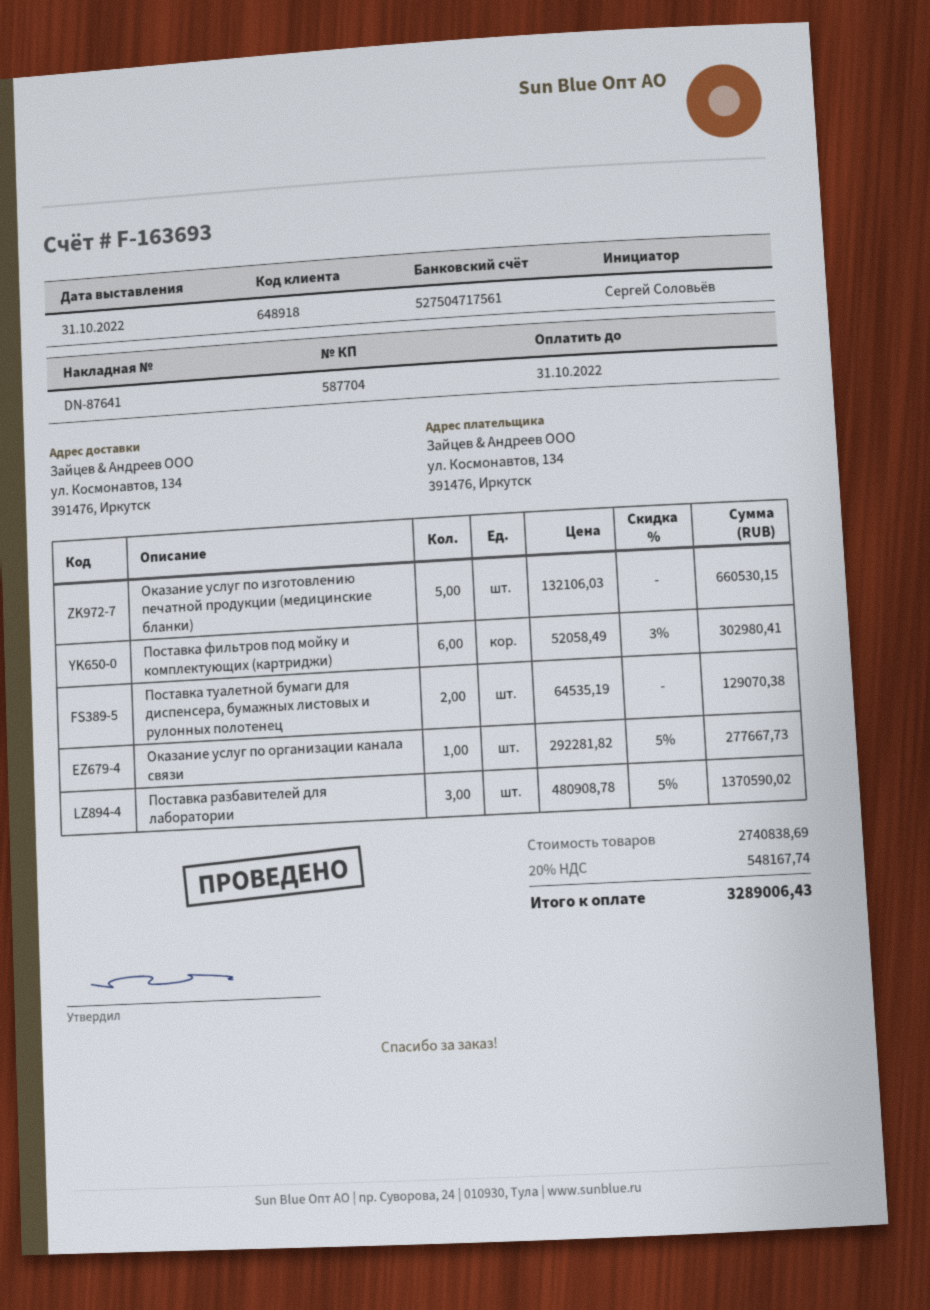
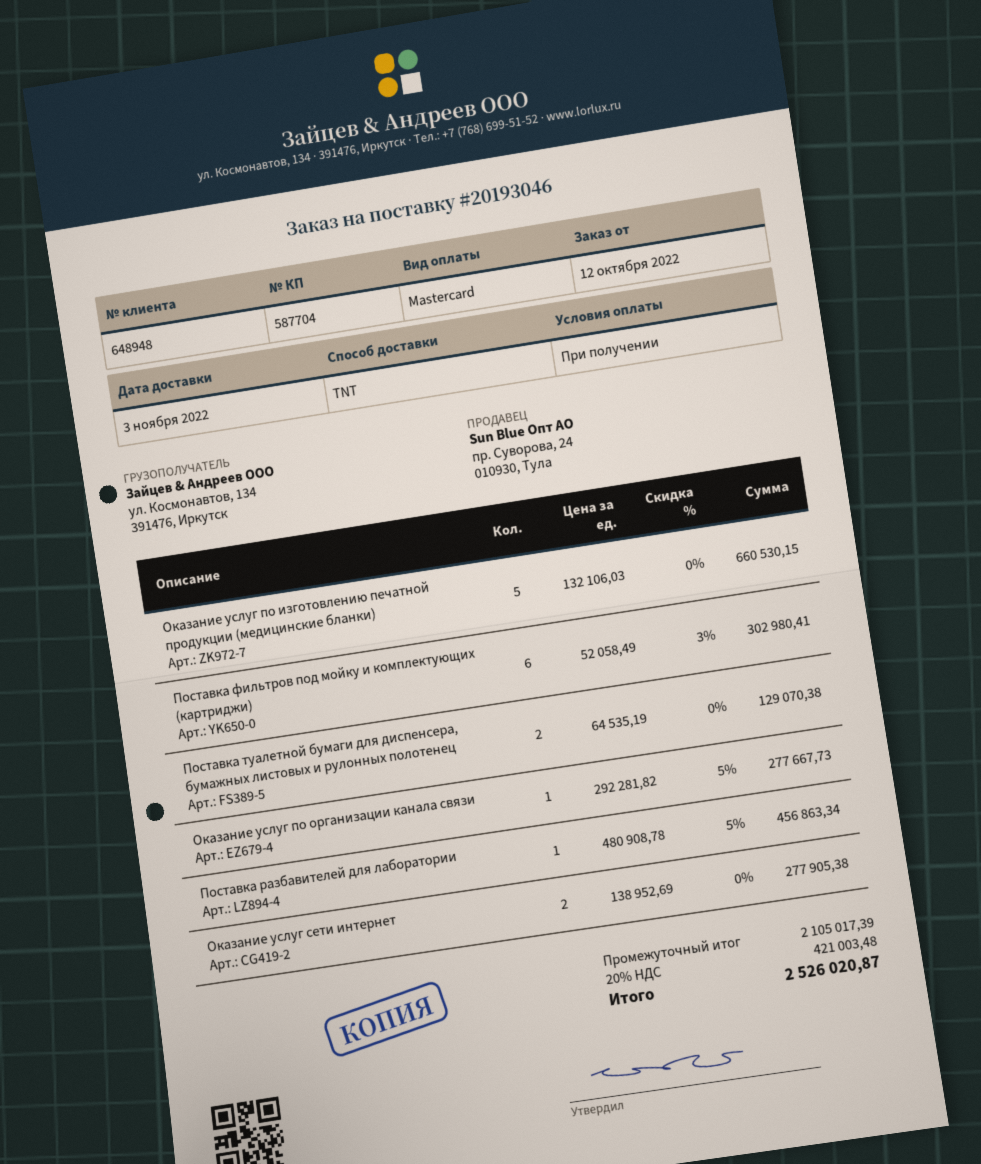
customer number: 648918 -> 648948
Поставка разбавителей для лаборатории: 3 x 480908.78 - 5% = 1370590.02 -> 1 x 480908.78 - 5% = 456863.34
Оказание услуг сети интернет: none -> 2 x 138952.69 = 277905.38
subtotal: 2740838.69 -> 2105017.39
tax: 20% = 548167.74 -> 20% = 421003.48
total: 3289006.43 -> 2526020.87

